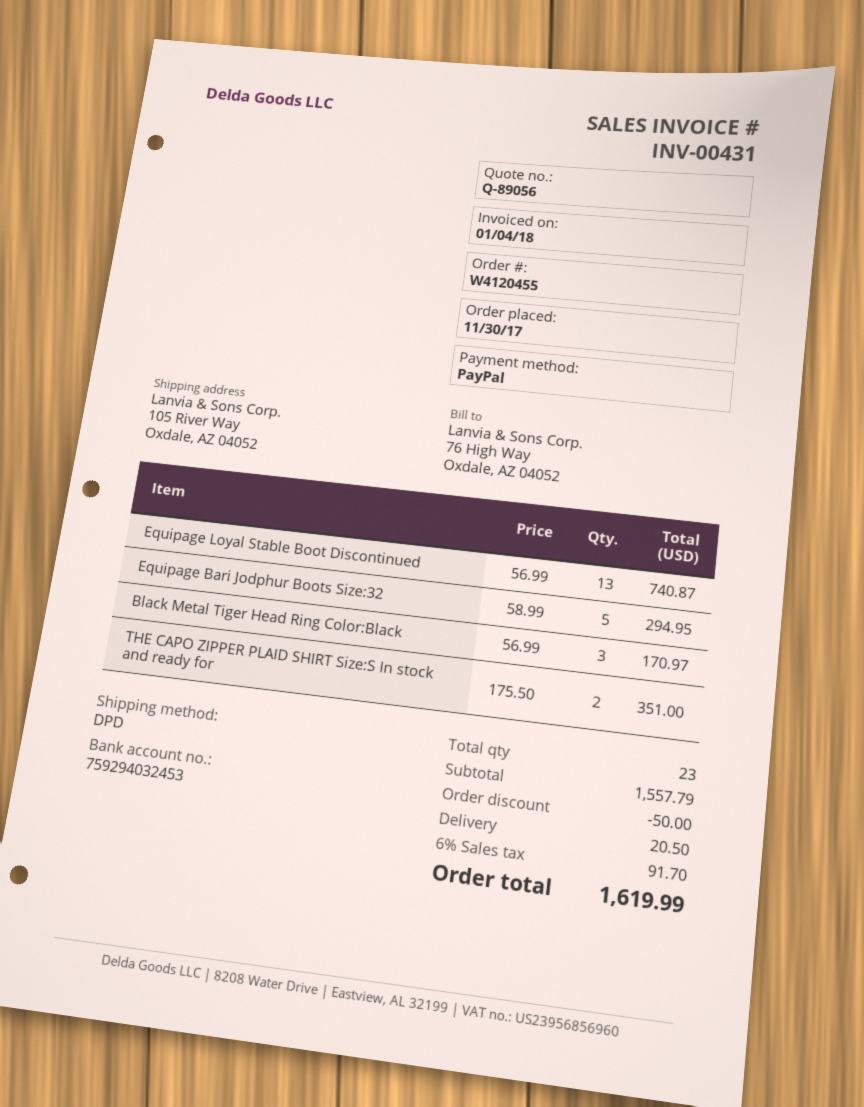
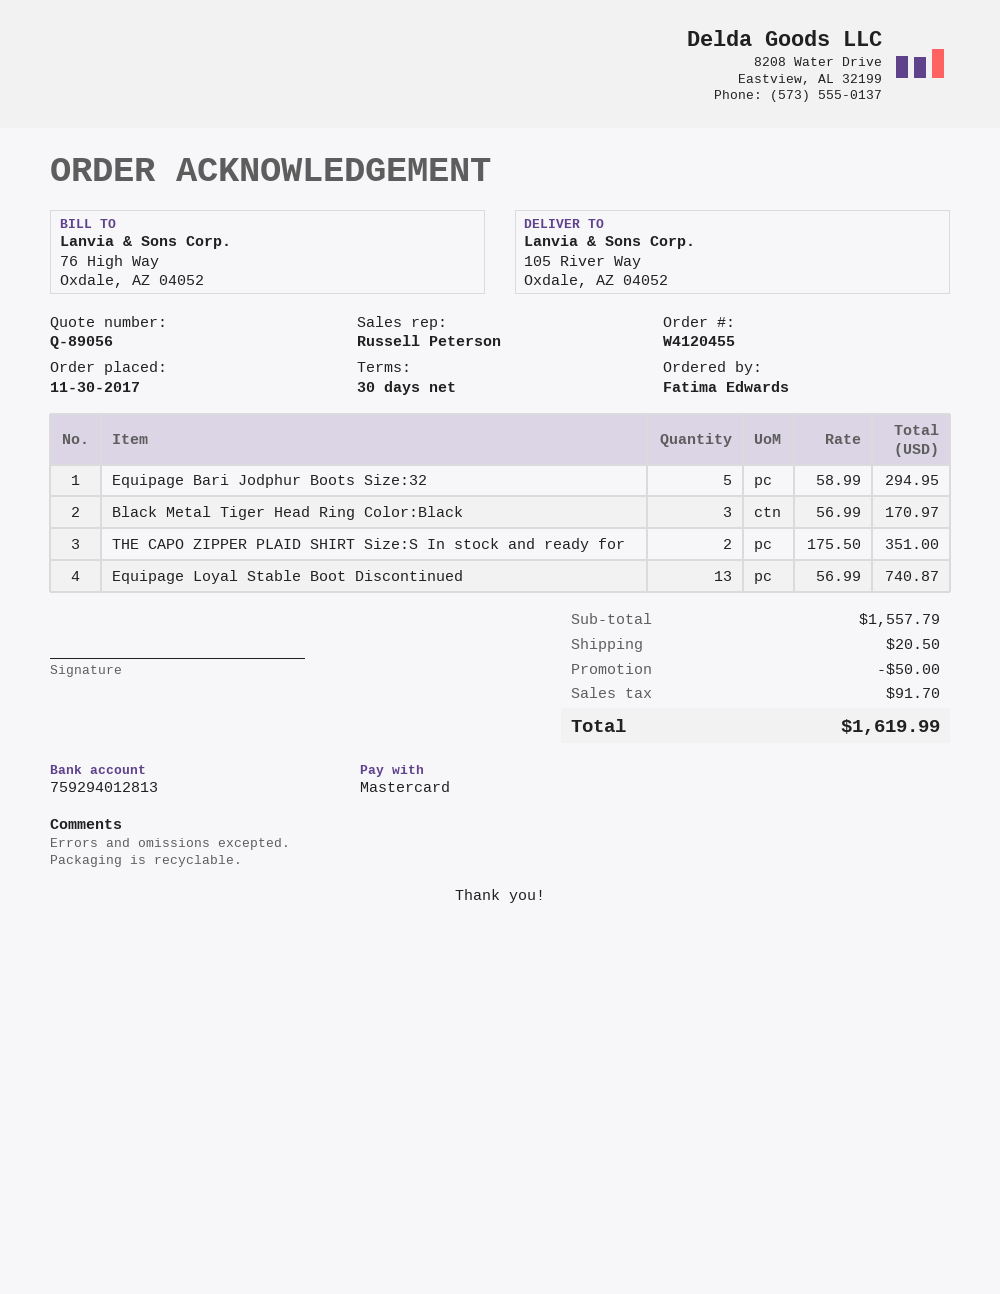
payment method: PayPal -> Mastercard
bank account: 759294032453 -> 759294012813

